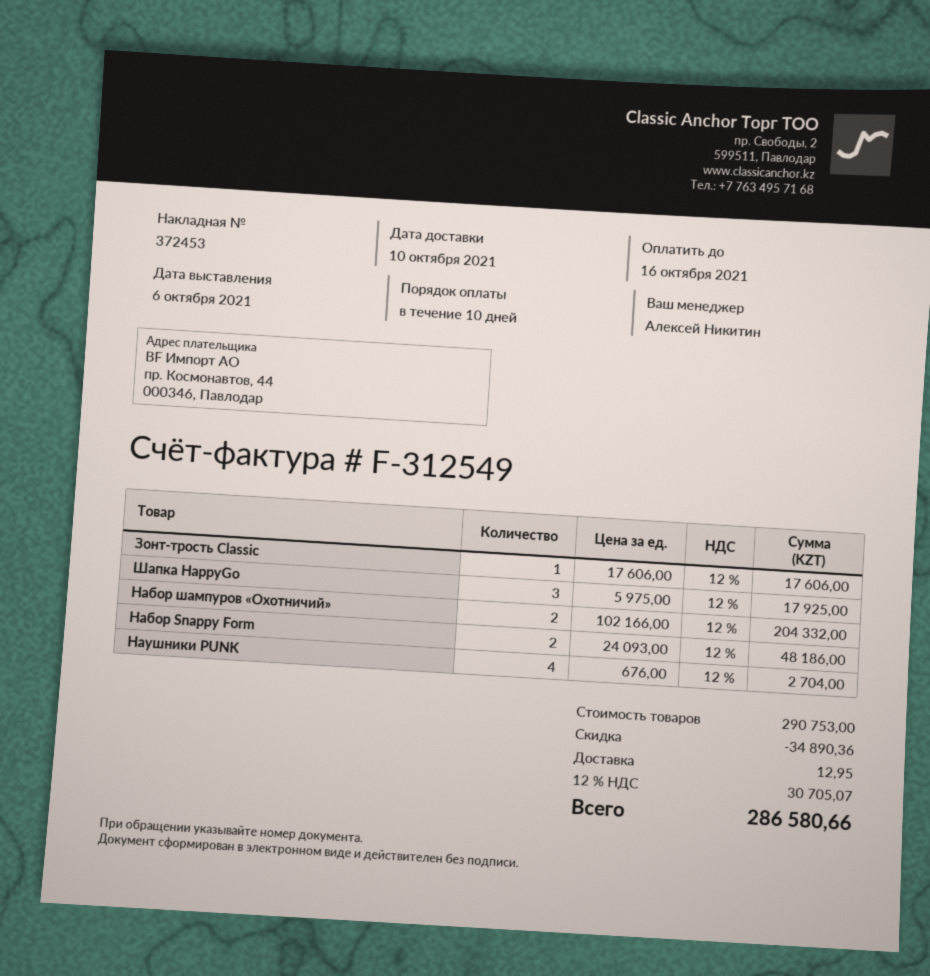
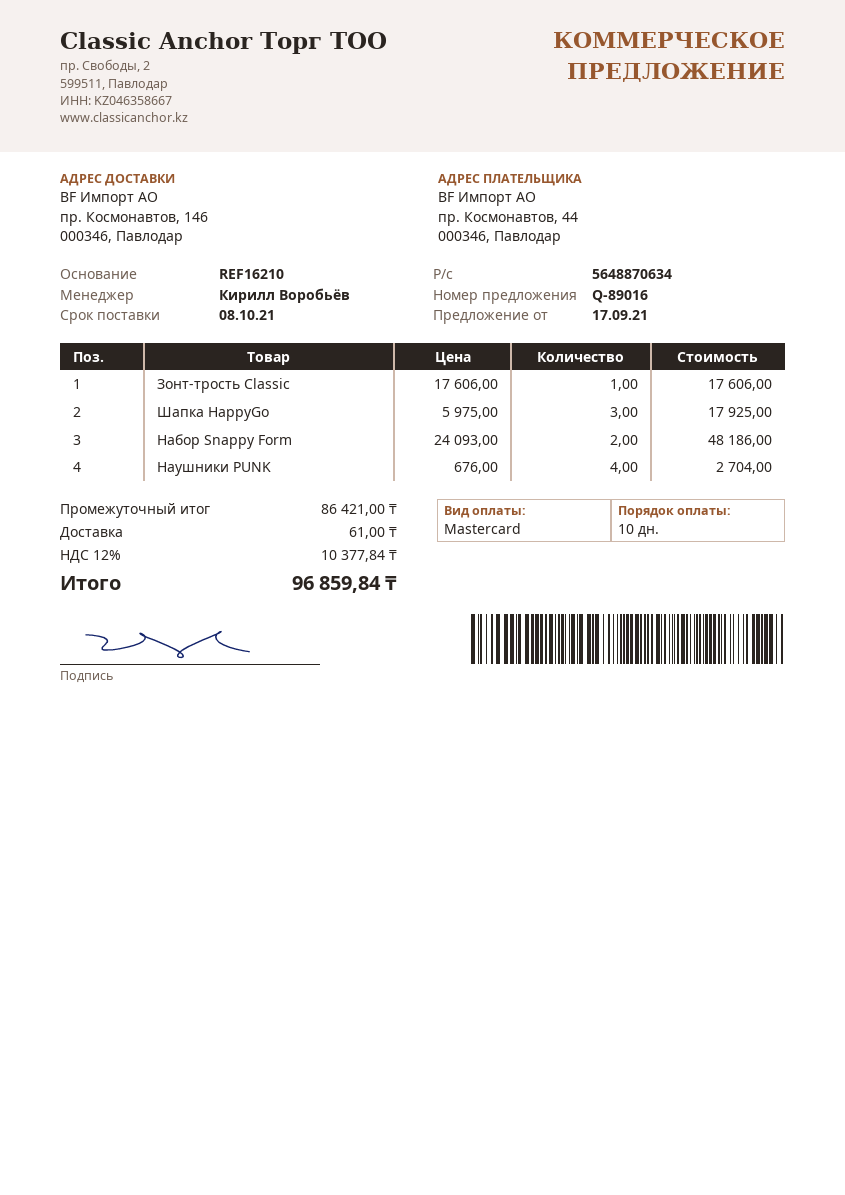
delivery date: 2021-10-10 -> 2021-10-08
sales rep: Алексей Никитин -> Кирилл Воробьёв
Набор шампуров «Охотничий»: 2 x 102166.00 = 204332.00 -> none
subtotal: 290753.00 -> 86421.00
discount: 34890.36 -> none
shipping: 12.95 -> 61.00
tax: 12% = 30705.07 -> 12% = 10377.84
total: 286580.66 -> 96859.84

